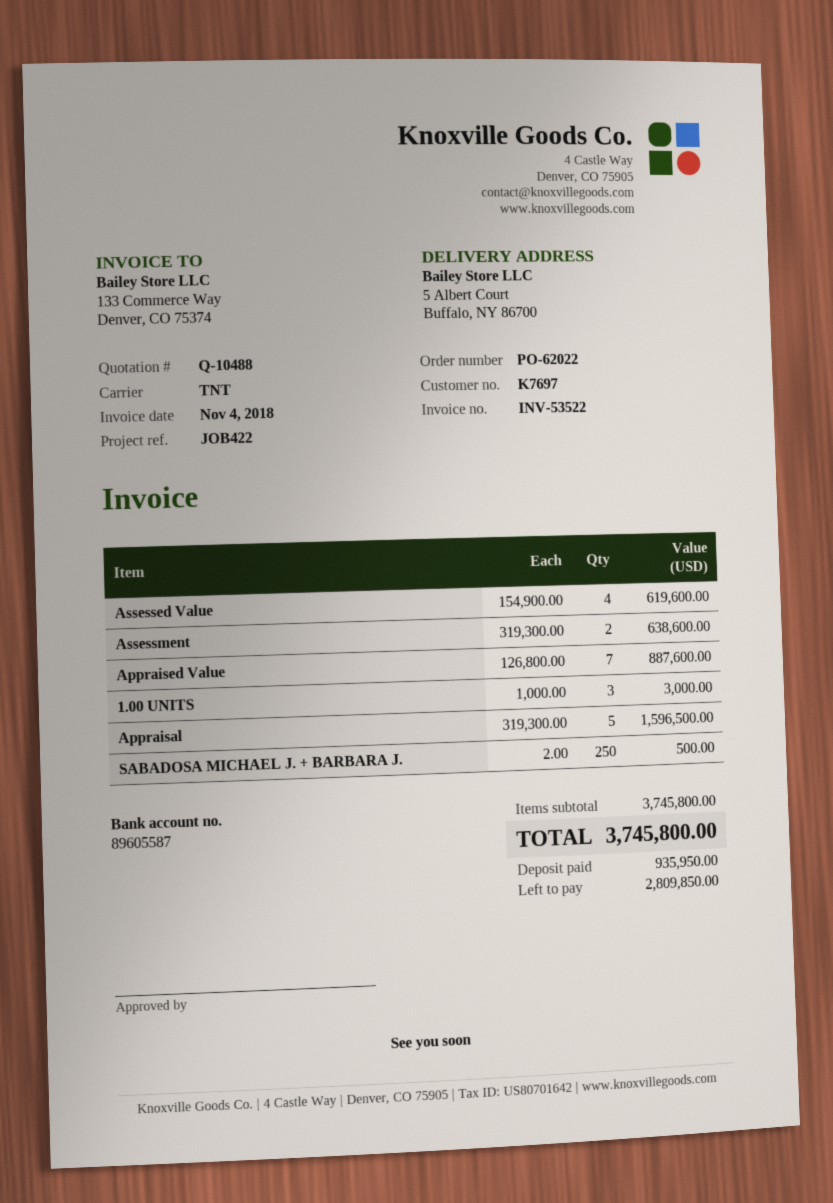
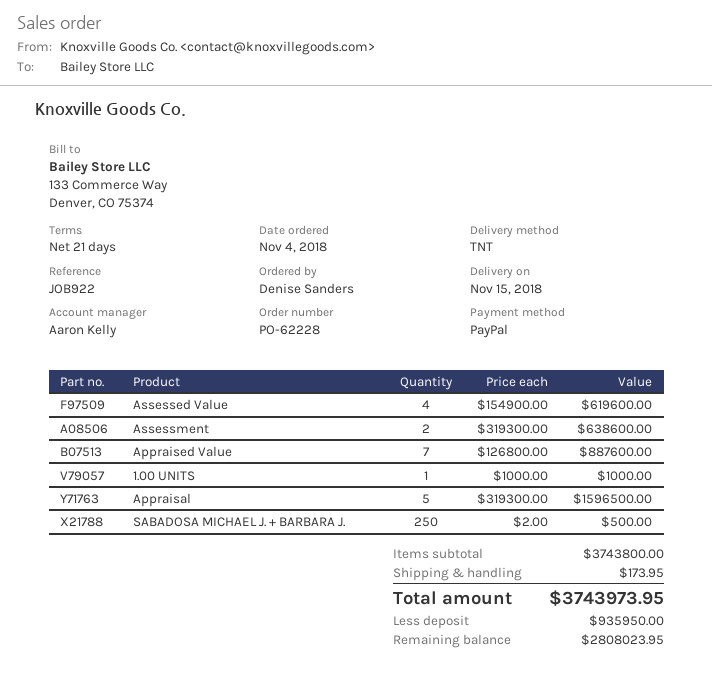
order number: PO-62022 -> PO-62228
reference: JOB422 -> JOB922
1.00 UNITS: 3 x 1000.00 = 3000.00 -> 1 x 1000.00 = 1000.00
subtotal: 3745800.00 -> 3743800.00
shipping: none -> 173.95
total: 3745800.00 -> 3743973.95
balance: 2809850.00 -> 2808023.95

